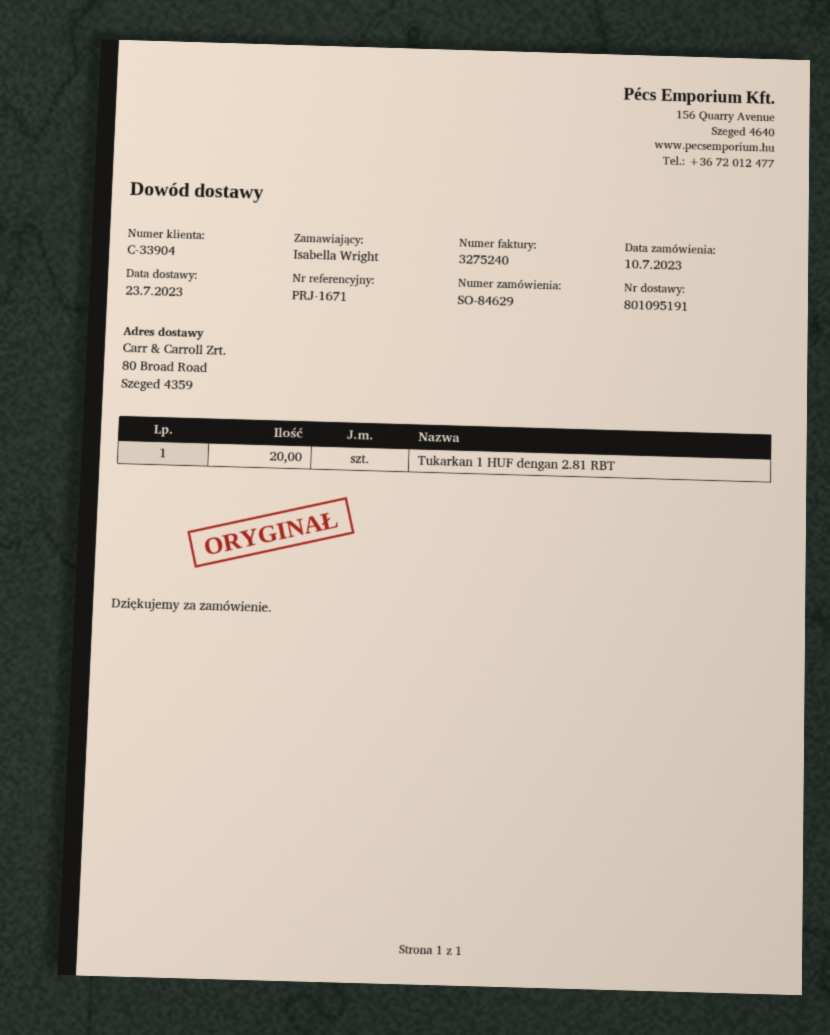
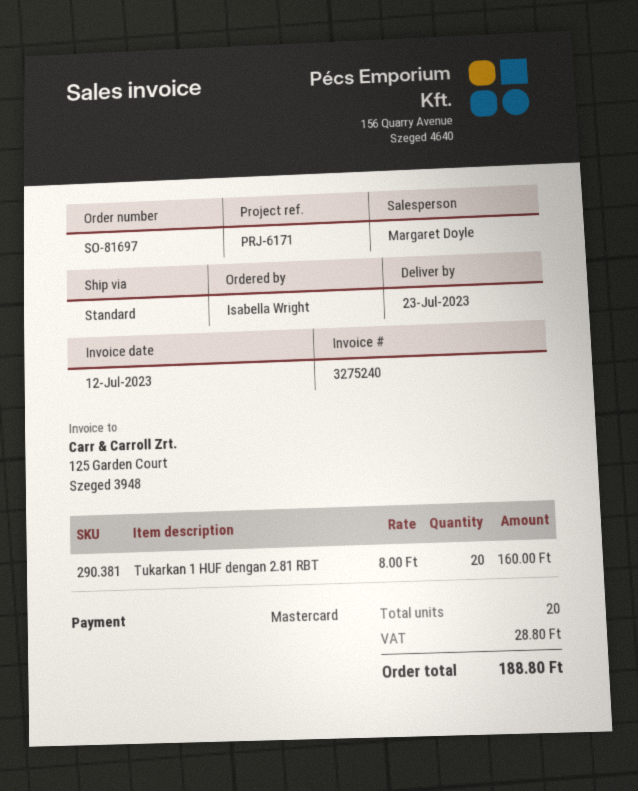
order number: SO-84629 -> SO-81697
reference: PRJ-1671 -> PRJ-6171

